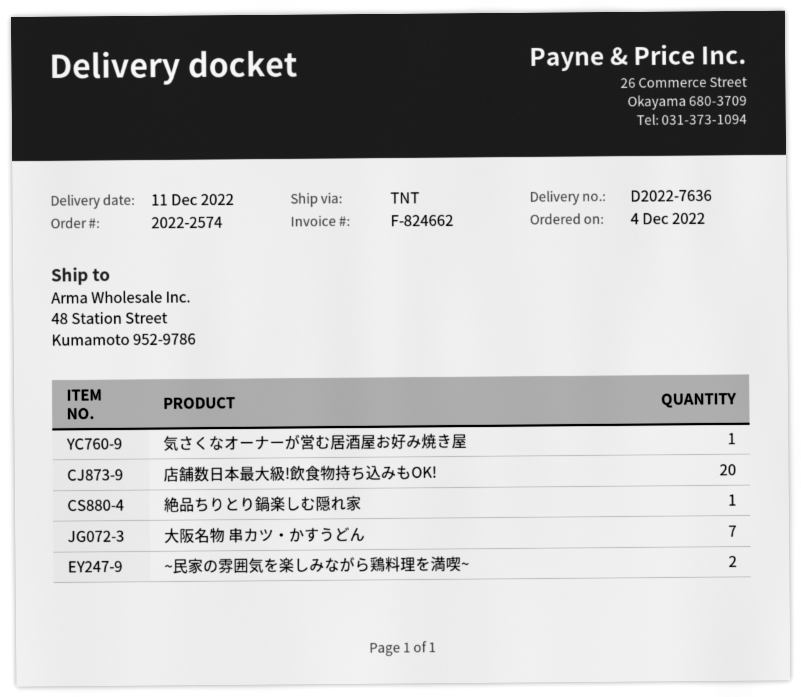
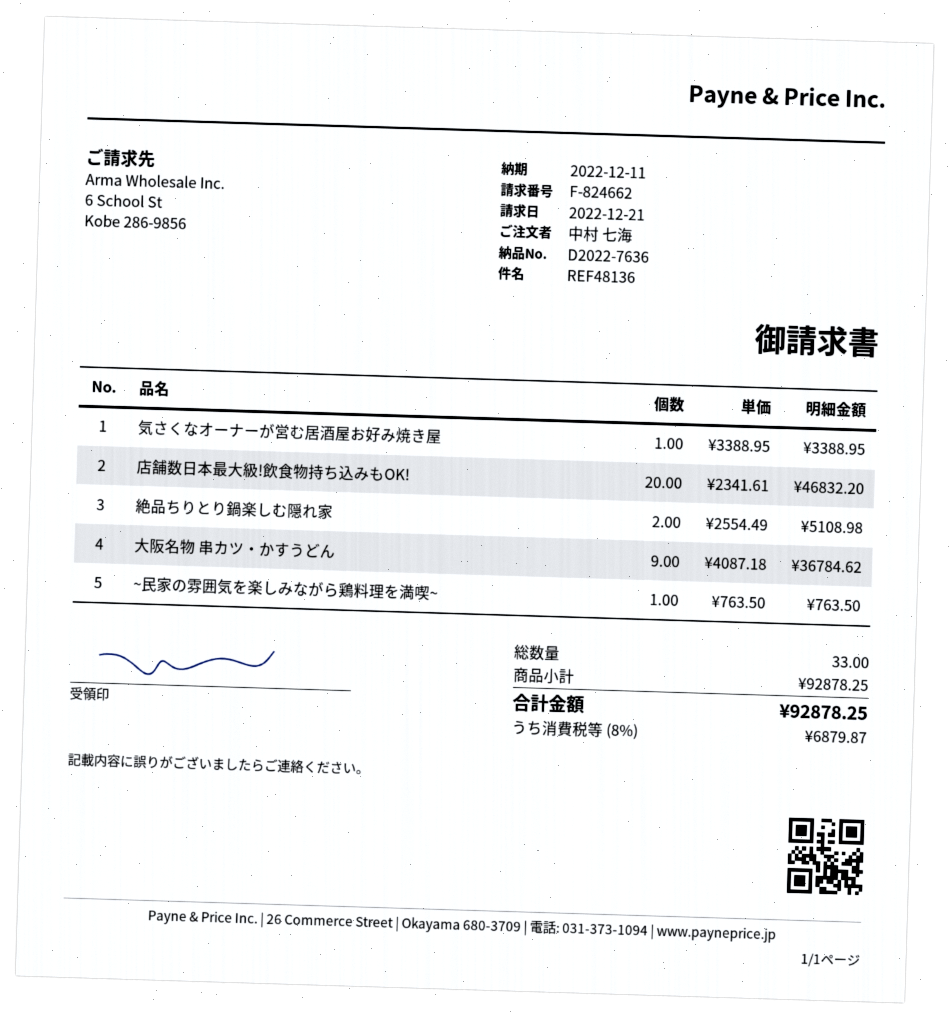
絶品ちりとり鍋楽しむ隠れ家: 1 -> 2
大阪名物 串カツ・かすうどん: 7 -> 9
~民家の雰囲気を楽しみながら鶏料理を満喫~: 2 -> 1

